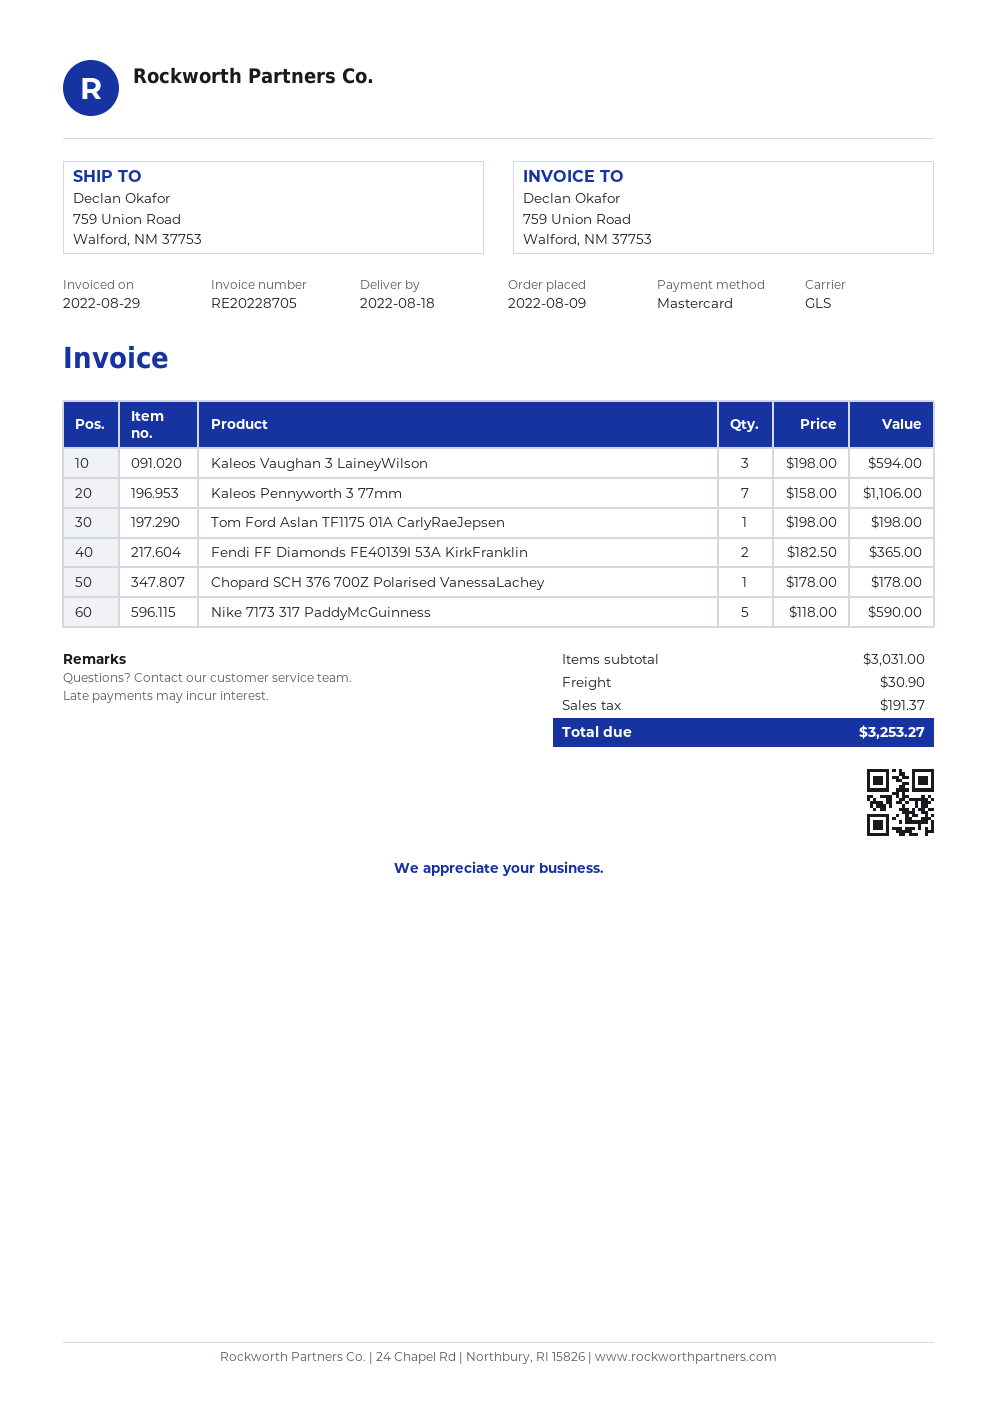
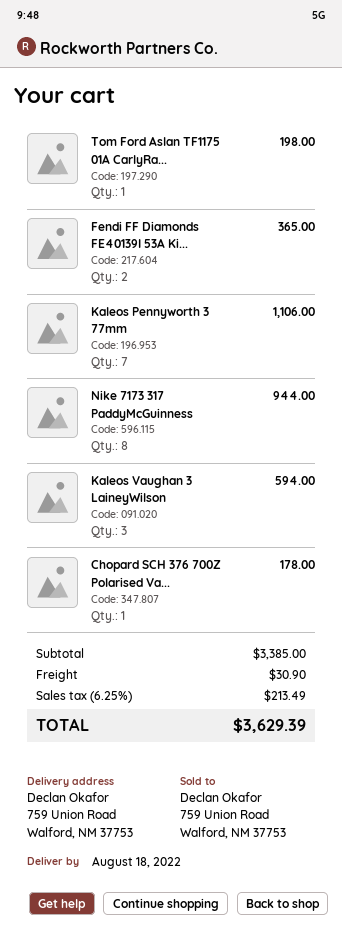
Nike 7173 317 PaddyMcGuinness: 5 for 590.00 -> 8 for 944.00
subtotal: 3031.00 -> 3385.00
tax: 191.37 -> 213.49
total: 3253.27 -> 3629.39

